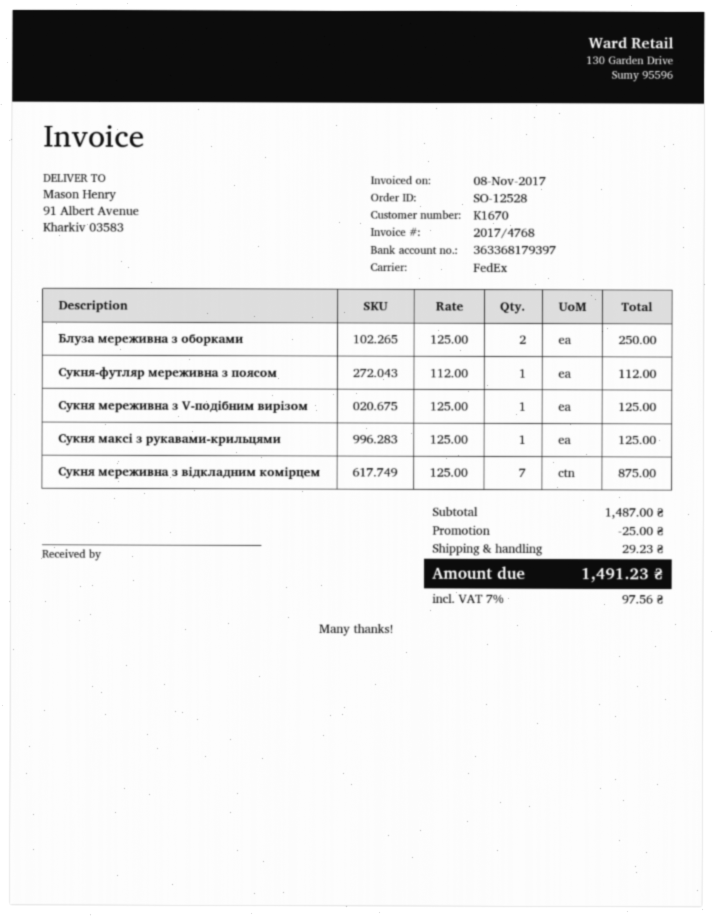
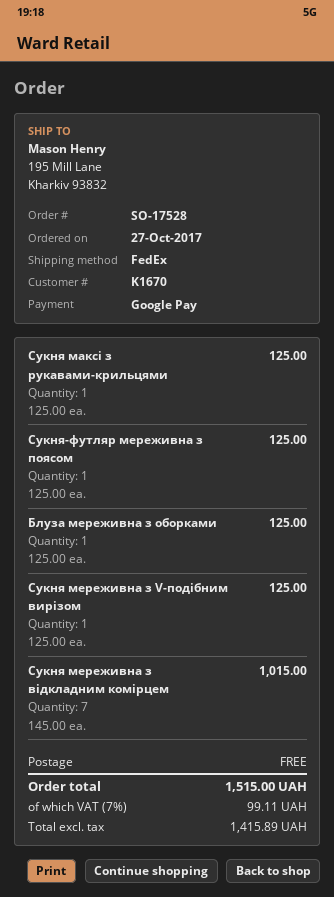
order number: SO-12528 -> SO-17528
ship to: 91 Albert Avenue, Kharkiv 03583 -> 195 Mill Lane, Kharkiv 93832
Блуза мереживна з оборками: 2 x 125.00 = 250.00 -> 1 x 125.00 = 125.00
Сукня-футляр мереживна з поясом: 1 x 112.00 = 112.00 -> 1 x 125.00 = 125.00
Сукня мереживна з відкладним комірцем: 7 x 125.00 = 875.00 -> 7 x 145.00 = 1015.00
discount: 25.00 -> none
shipping: 29.23 -> 0.00
tax: 7% = 97.56 -> 7% = 99.11
total: 1491.23 -> 1515.00

